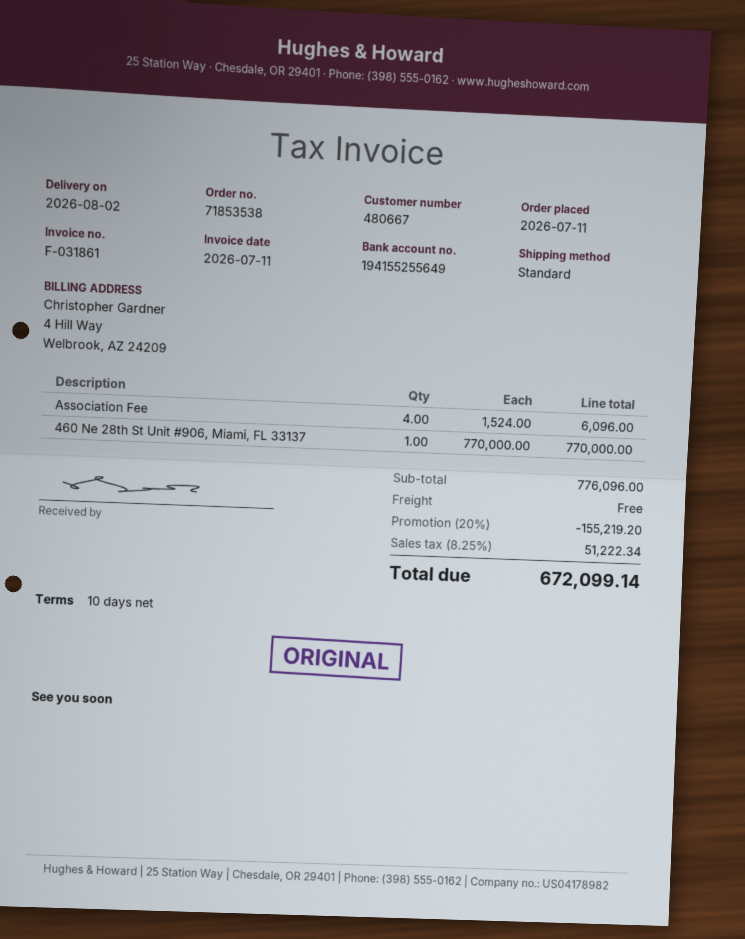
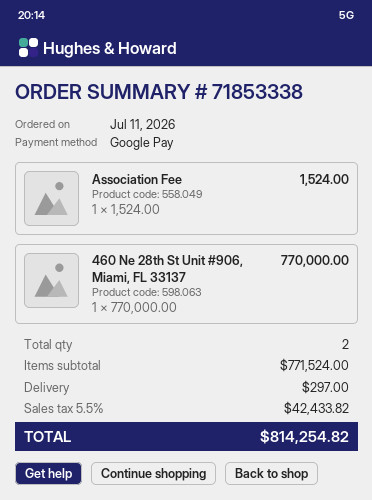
order number: 71853538 -> 71853338
Association Fee: 4 x 1524.00 = 6096.00 -> 1 x 1524.00 = 1524.00
subtotal: 776096.00 -> 771524.00
discount: 20% = 155219.20 -> none
shipping: 0.00 -> 297.00
tax: 8.25% = 51222.34 -> 5.5% = 42433.82
total: 672099.14 -> 814254.82

